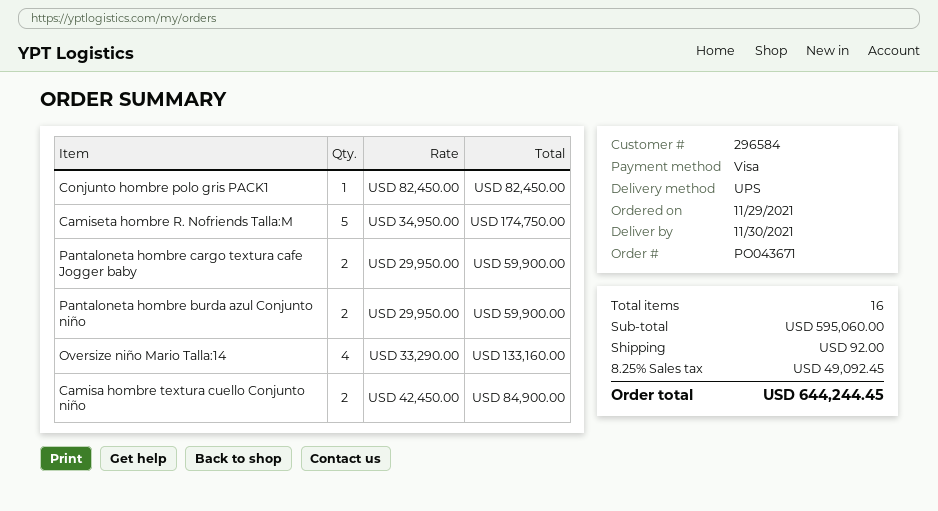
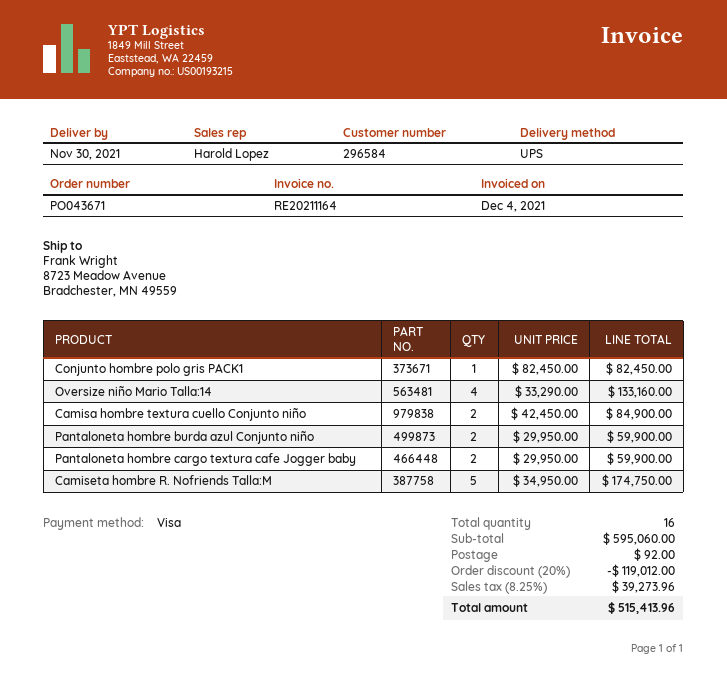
discount: none -> 20% = 119012.00
tax: 8.25% = 49092.45 -> 8.25% = 39273.96
total: 644244.45 -> 515413.96

